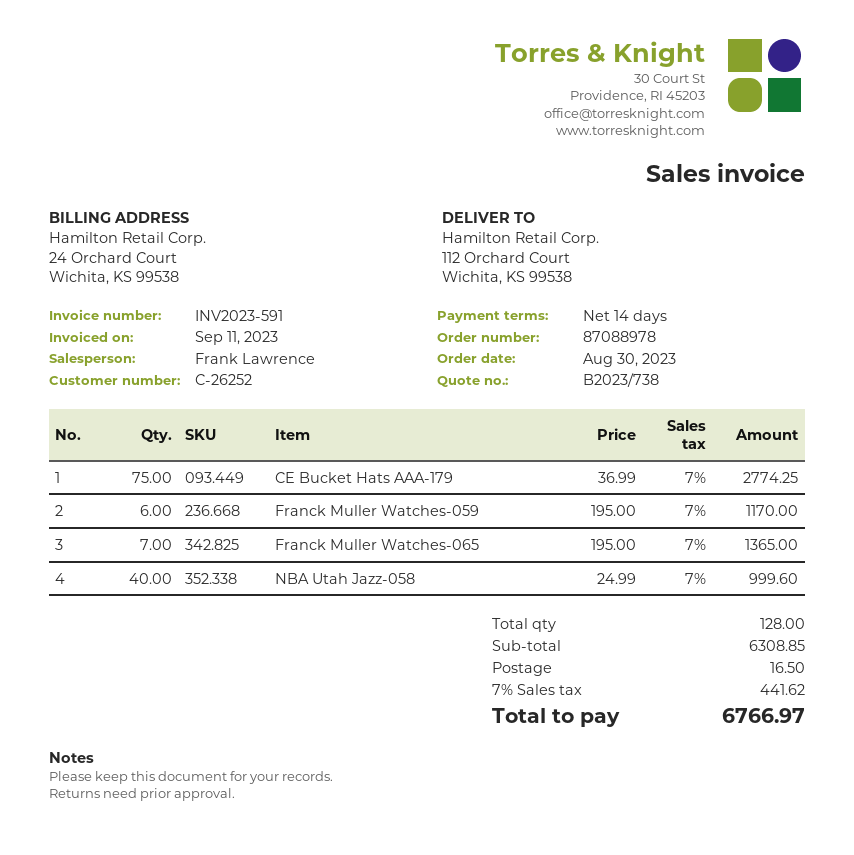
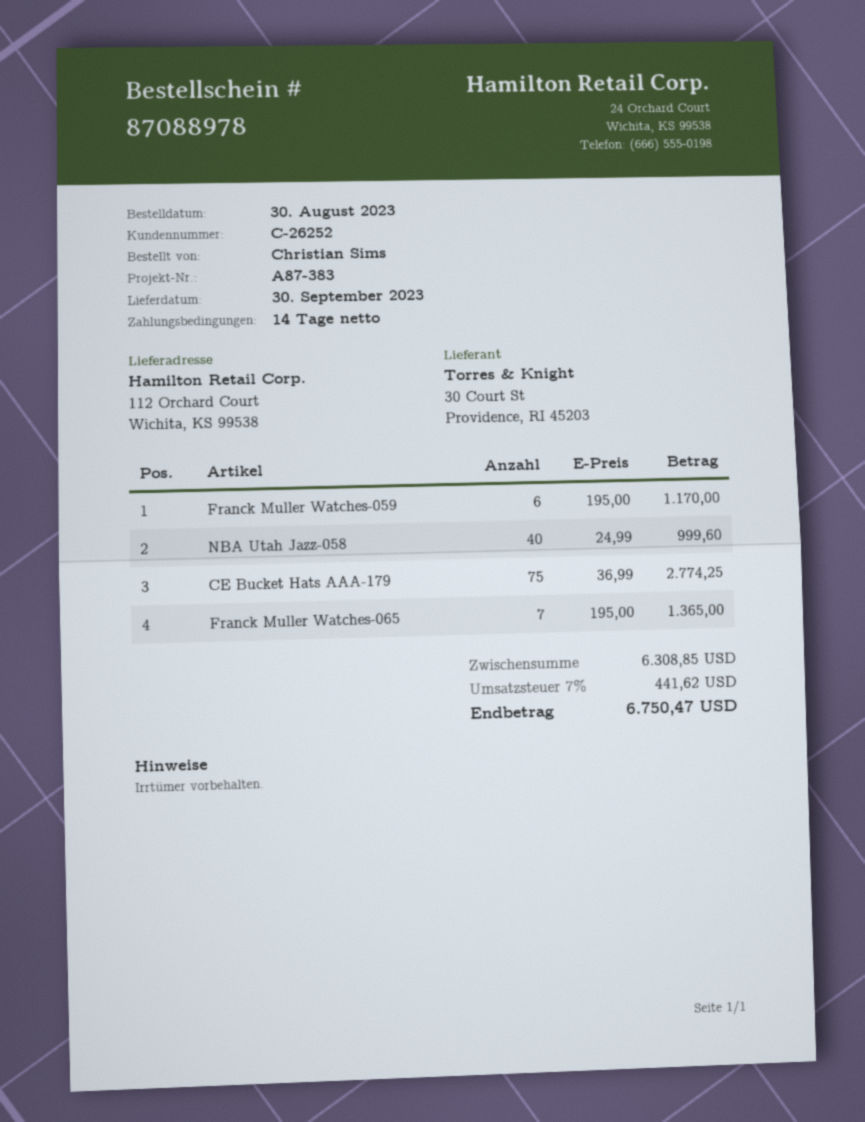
shipping: 16.50 -> none
total: 6766.97 -> 6750.47

